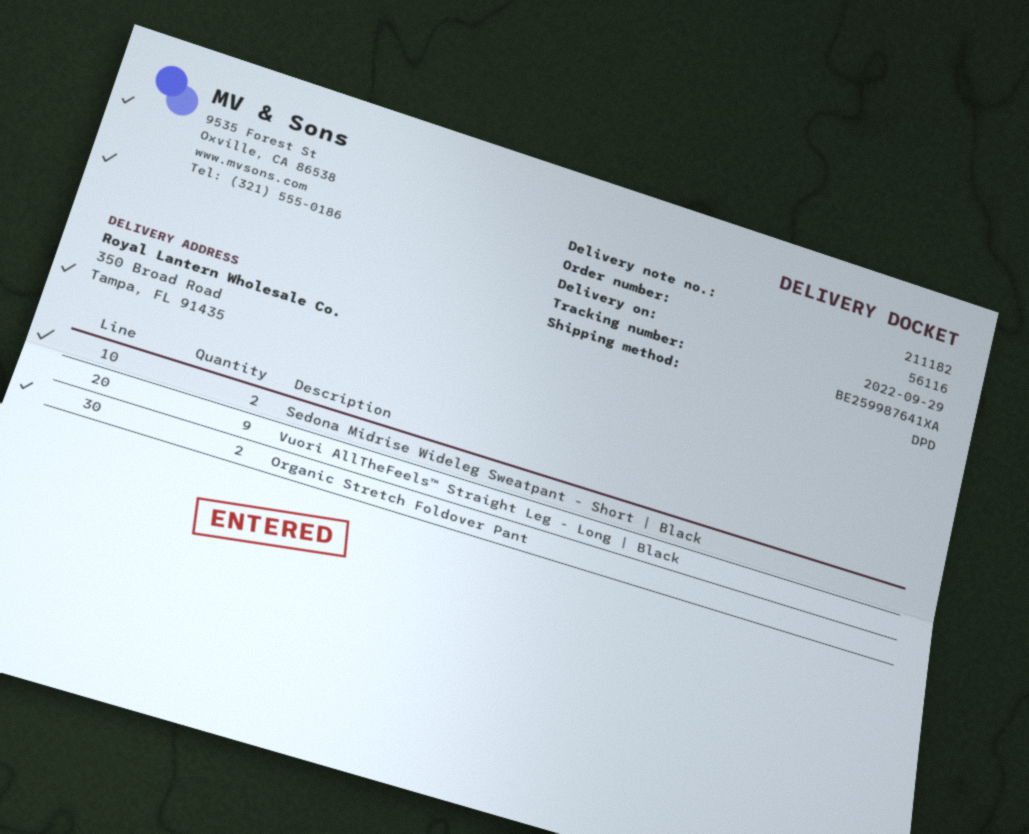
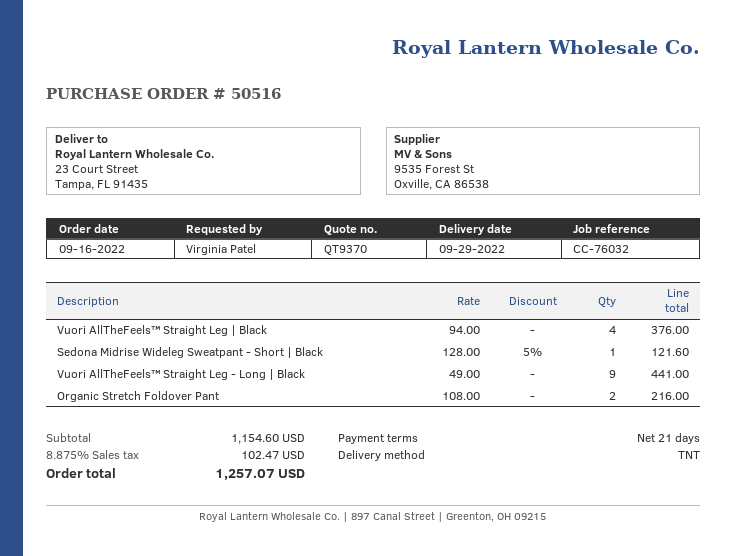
order number: 56116 -> 50516
shipping method: DPD -> TNT
ship to: 350 Broad Road, Tampa, FL 91435 -> 23 Court Street, Tampa, FL 91435
Sedona Midrise Wideleg Sweatpant - Short | Black: 2 -> 1
Vuori AllTheFeels™ Straight Leg | Black: none -> 4

